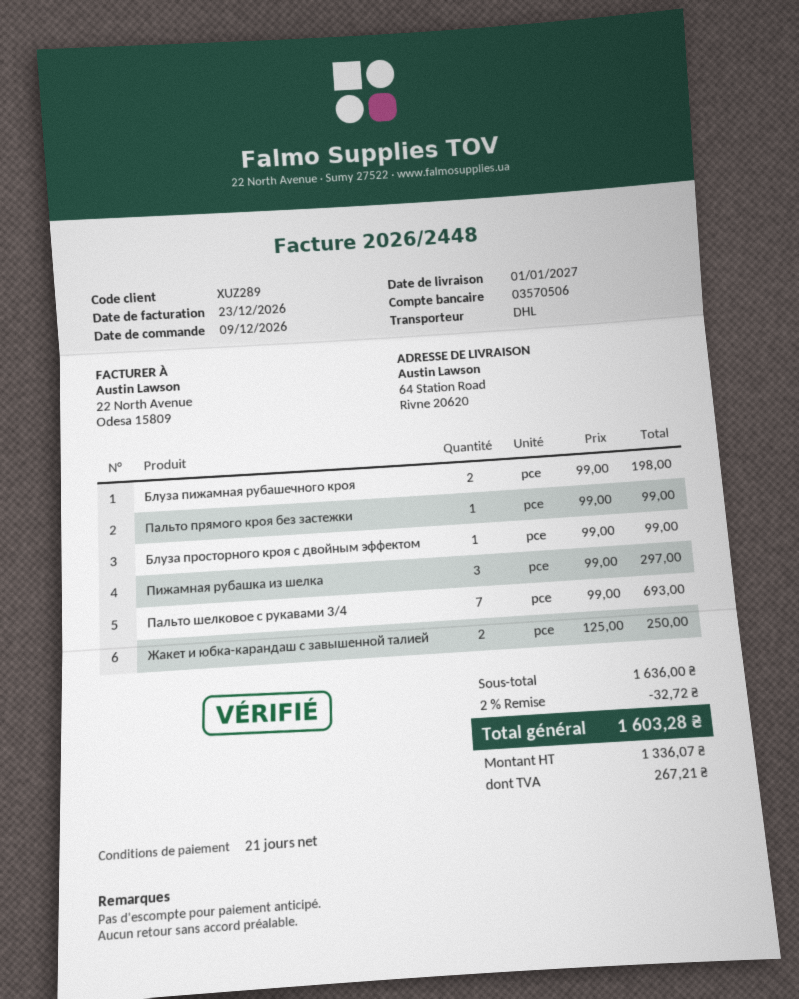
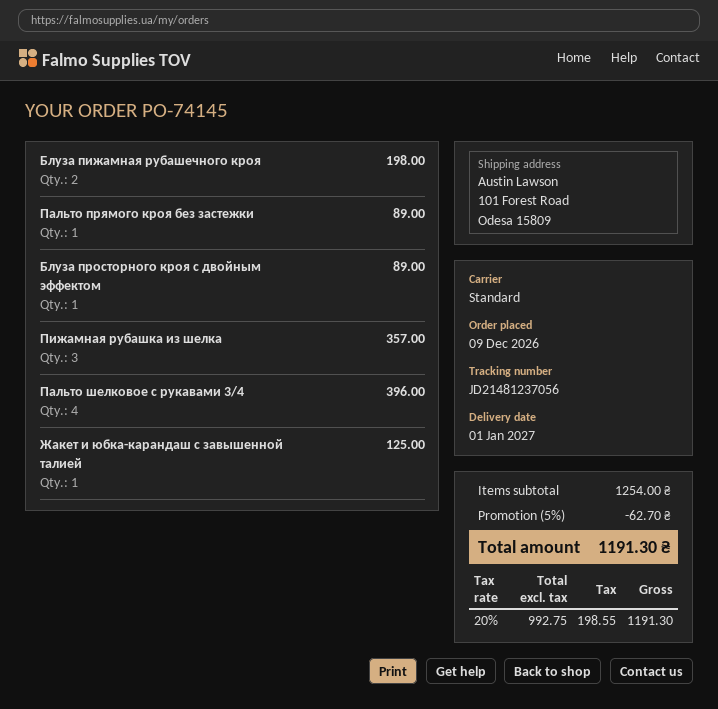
shipping method: DHL -> standard
ship to: 64 Station Road, Rivne 20620 -> 101 Forest Road, Odesa 15809
Пальто прямого кроя без застежки: 1 for 99.00 -> 1 for 89.00
Блуза просторного кроя с двойным эффектом: 1 for 99.00 -> 1 for 89.00
Пижамная рубашка из шелка: 3 for 297.00 -> 3 for 357.00
Пальто шелковое с рукавами 3/4: 7 for 693.00 -> 4 for 396.00
Жакет и юбка-карандаш с завышенной талией: 2 for 250.00 -> 1 for 125.00
subtotal: 1636.00 -> 1254.00
discount: 2% = 32.72 -> 5% = 62.70
net: 1336.07 -> 992.75
tax: 267.21 -> 198.55
total: 1603.28 -> 1191.30

